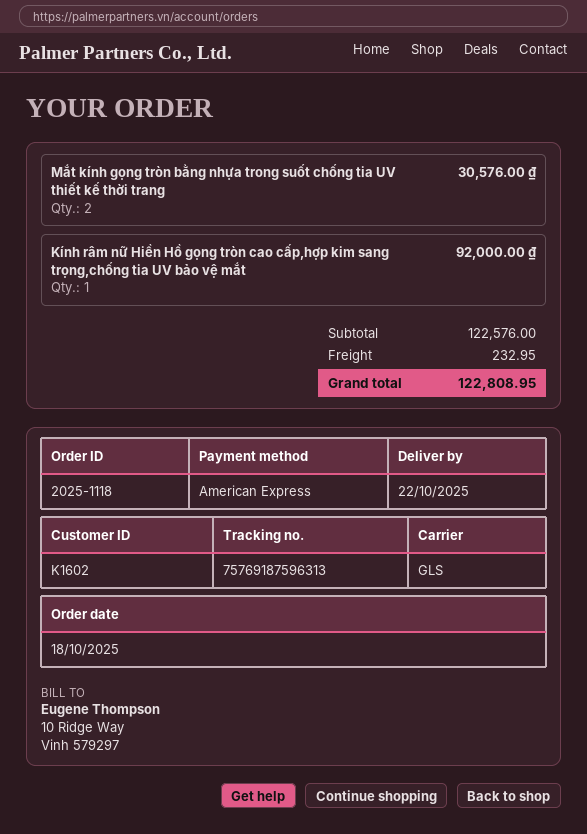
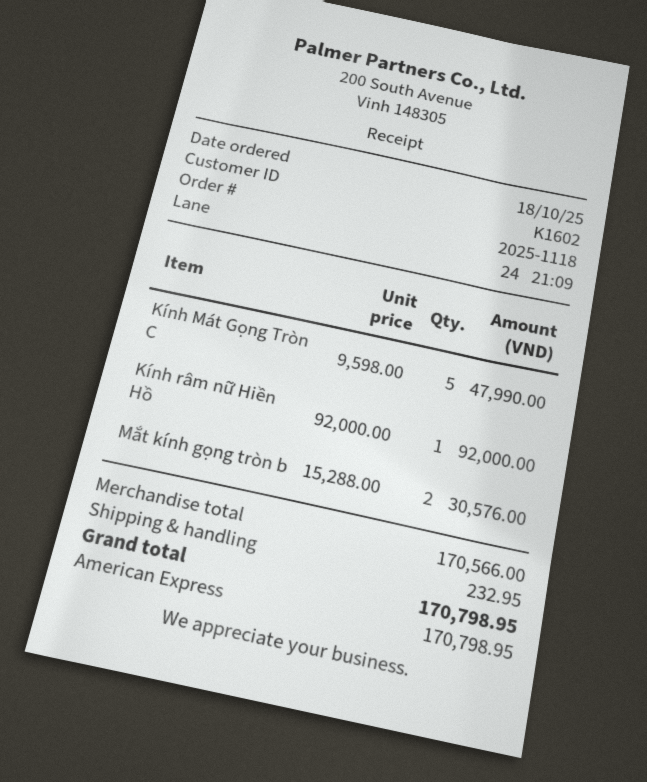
Kính Mát Gọng Tròn C: none -> 5 for 47990.00
subtotal: 122576.00 -> 170566.00
total: 122808.95 -> 170798.95

